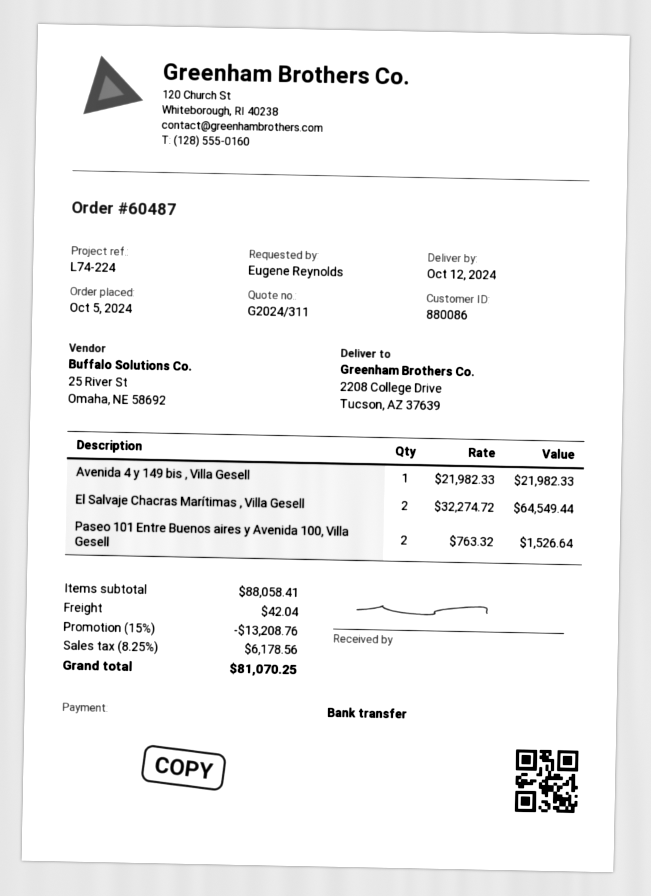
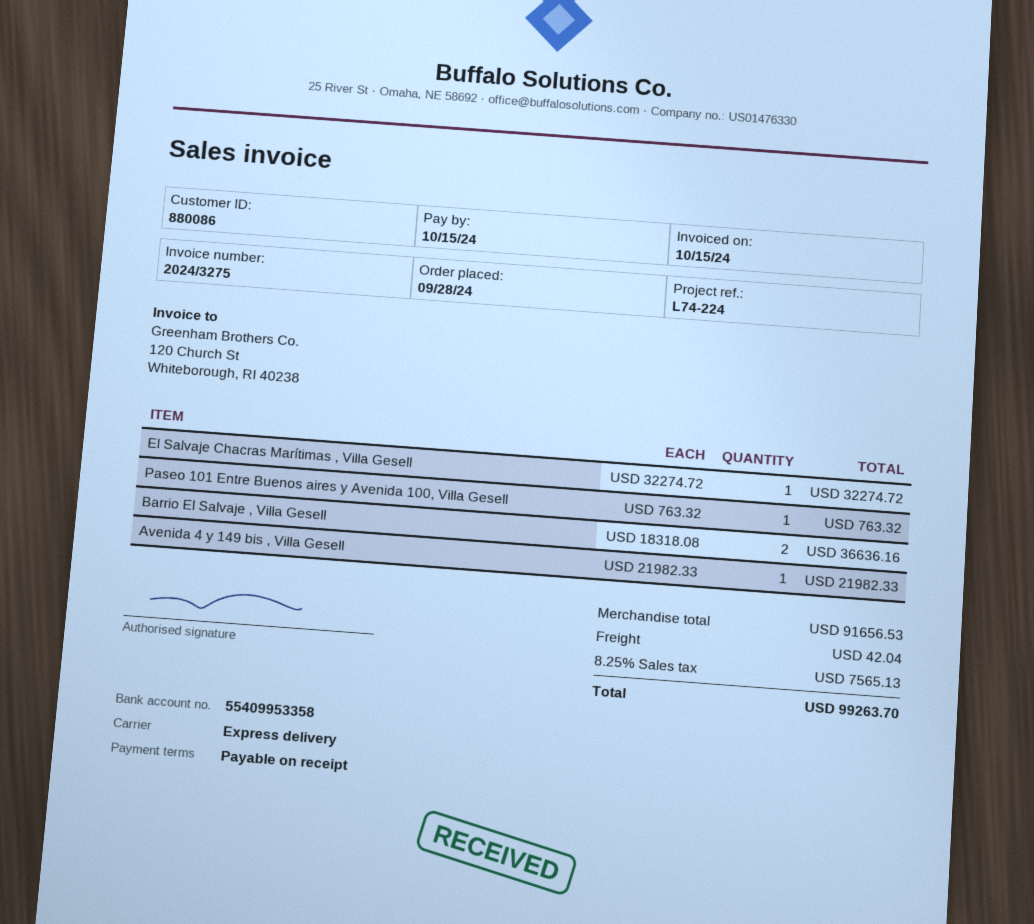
order date: 2024-10-05 -> 2024-09-28
El Salvaje Chacras Marítimas , Villa Gesell: 2 x 32274.72 = 64549.44 -> 1 x 32274.72 = 32274.72
Paseo 101 Entre Buenos aires y Avenida 100, Villa Gesell: 2 x 763.32 = 1526.64 -> 1 x 763.32 = 763.32
Barrio El Salvaje , Villa Gesell: none -> 2 x 18318.08 = 36636.16
subtotal: 88058.41 -> 91656.53
discount: 15% = 13208.76 -> none
tax: 8.25% = 6178.56 -> 8.25% = 7565.13
total: 81070.25 -> 99263.70

